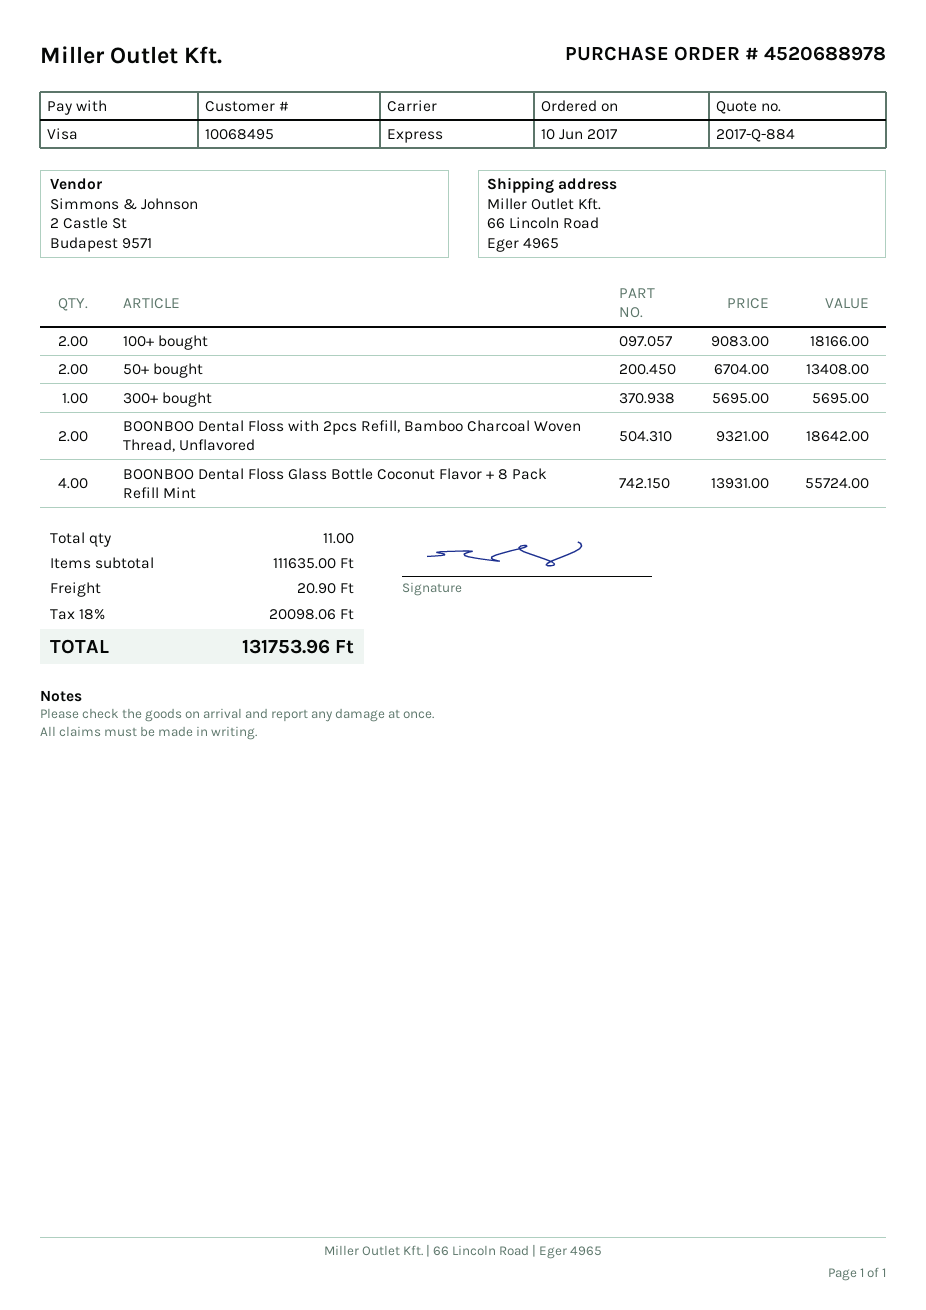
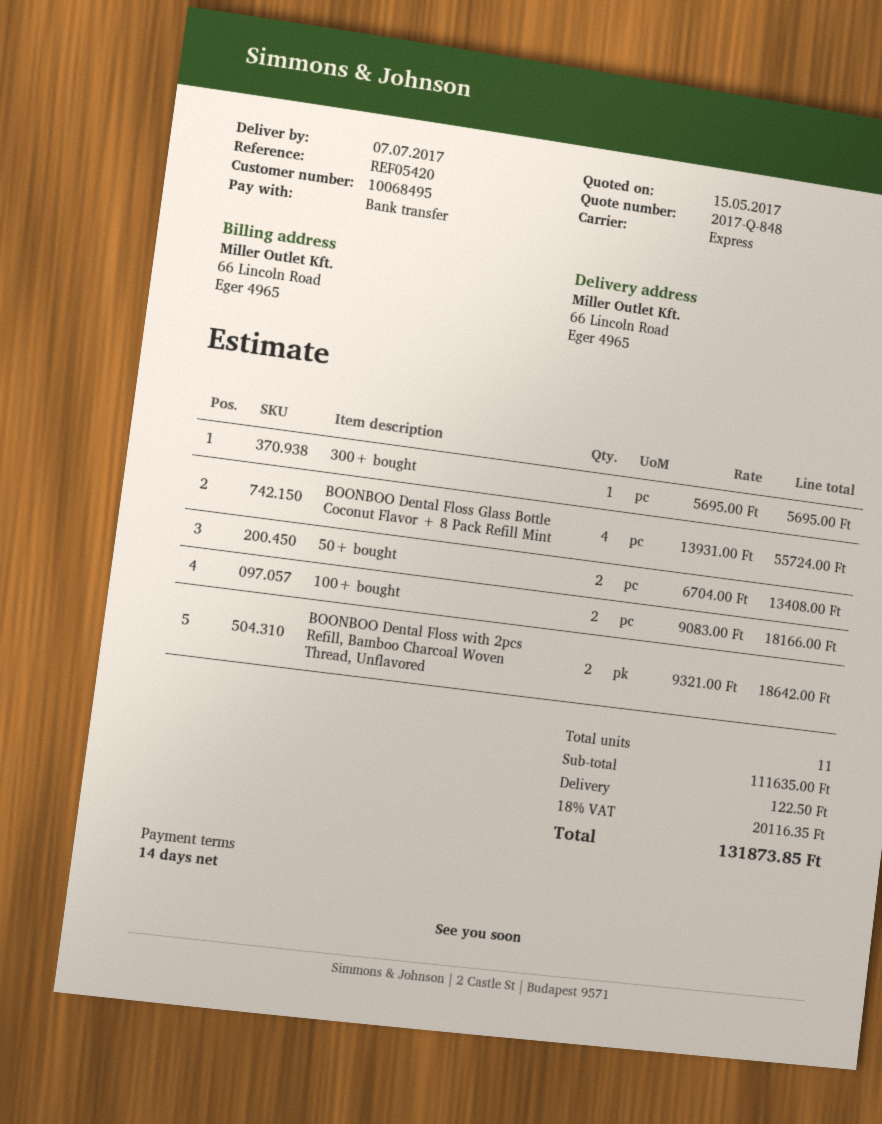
quote number: 2017-Q-884 -> 2017-Q-848
payment method: Visa -> bank transfer
shipping: 20.90 -> 122.50
tax: 18% = 20098.06 -> 18% = 20116.35
total: 131753.96 -> 131873.85

